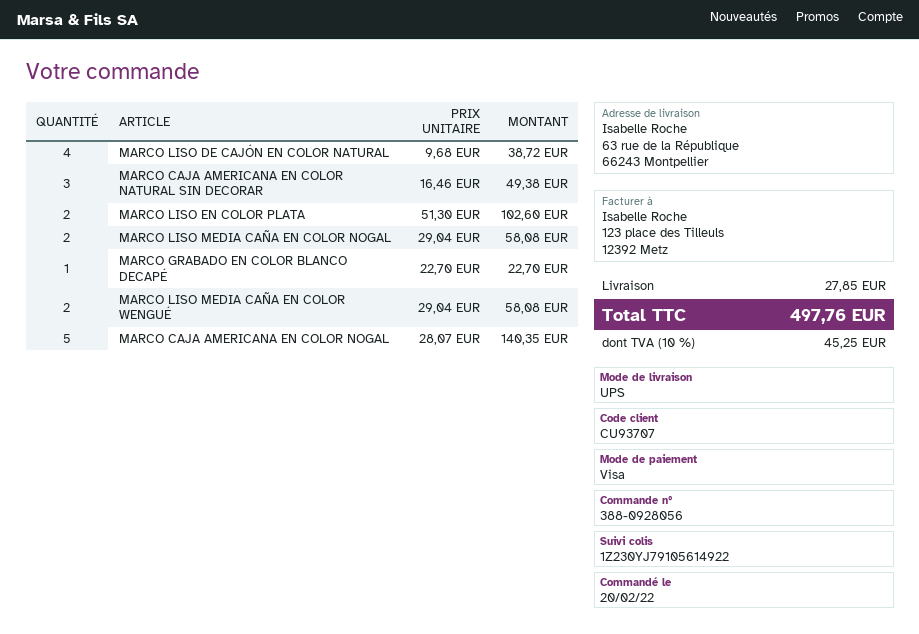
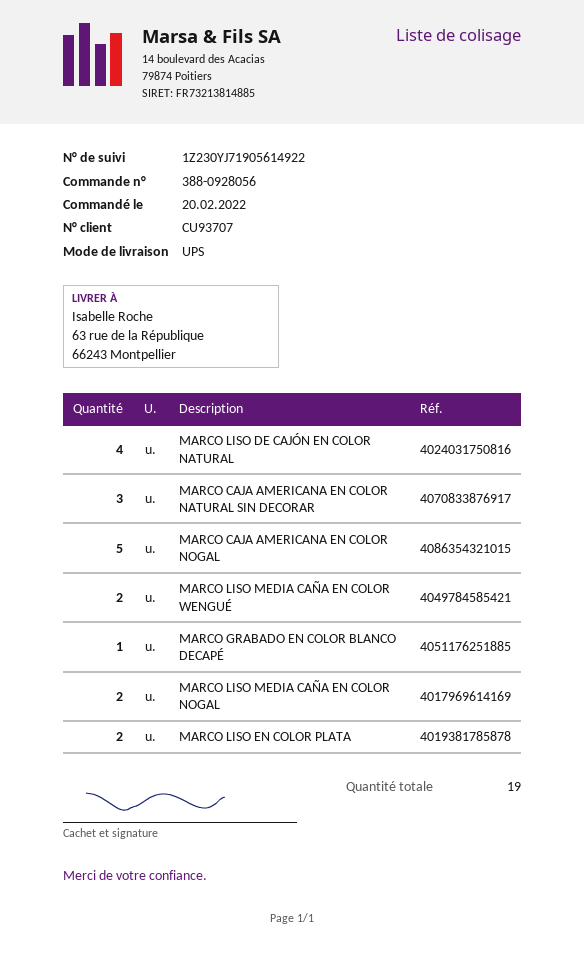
tracking number: 1Z230YJ79105614922 -> 1Z230YJ71905614922

